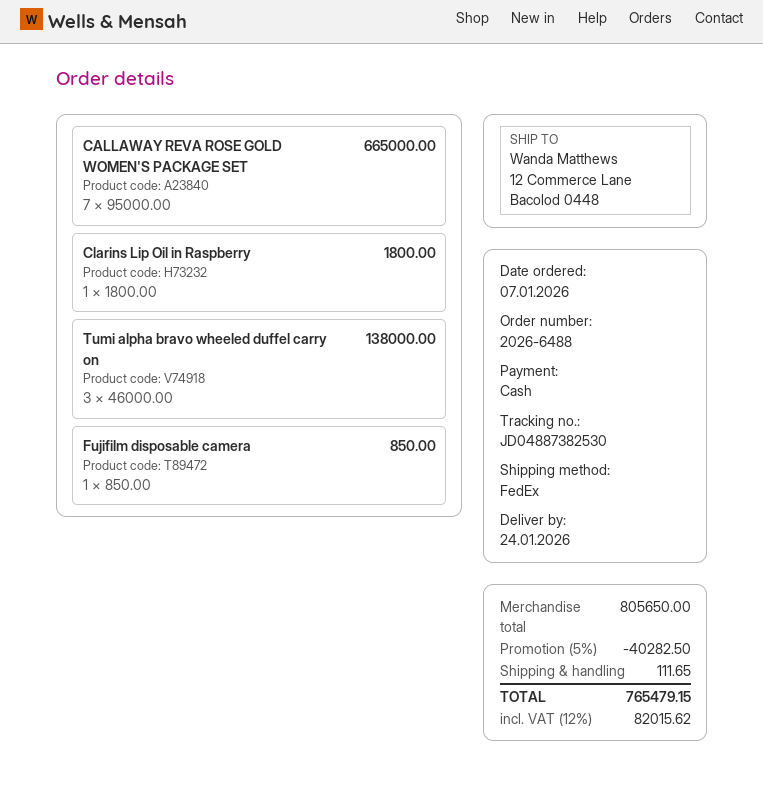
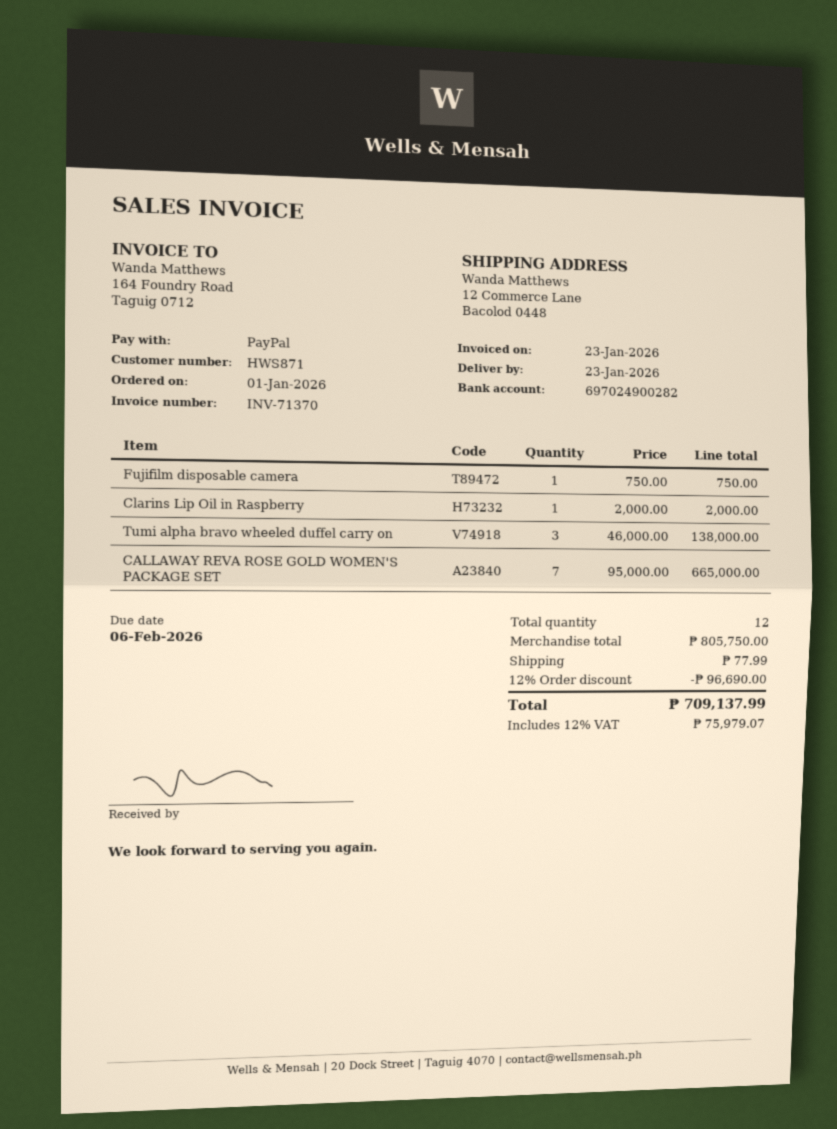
order date: 2026-01-07 -> 2026-01-01
delivery date: 2026-01-24 -> 2026-01-23
payment method: cash -> PayPal
Clarins Lip Oil in Raspberry: 1 x 1800.00 = 1800.00 -> 1 x 2000.00 = 2000.00
Fujifilm disposable camera: 1 x 850.00 = 850.00 -> 1 x 750.00 = 750.00
subtotal: 805650.00 -> 805750.00
discount: 5% = 40282.50 -> 12% = 96690.00
shipping: 111.65 -> 77.99
tax: 12% = 82015.62 -> 12% = 75979.07
total: 765479.15 -> 709137.99

